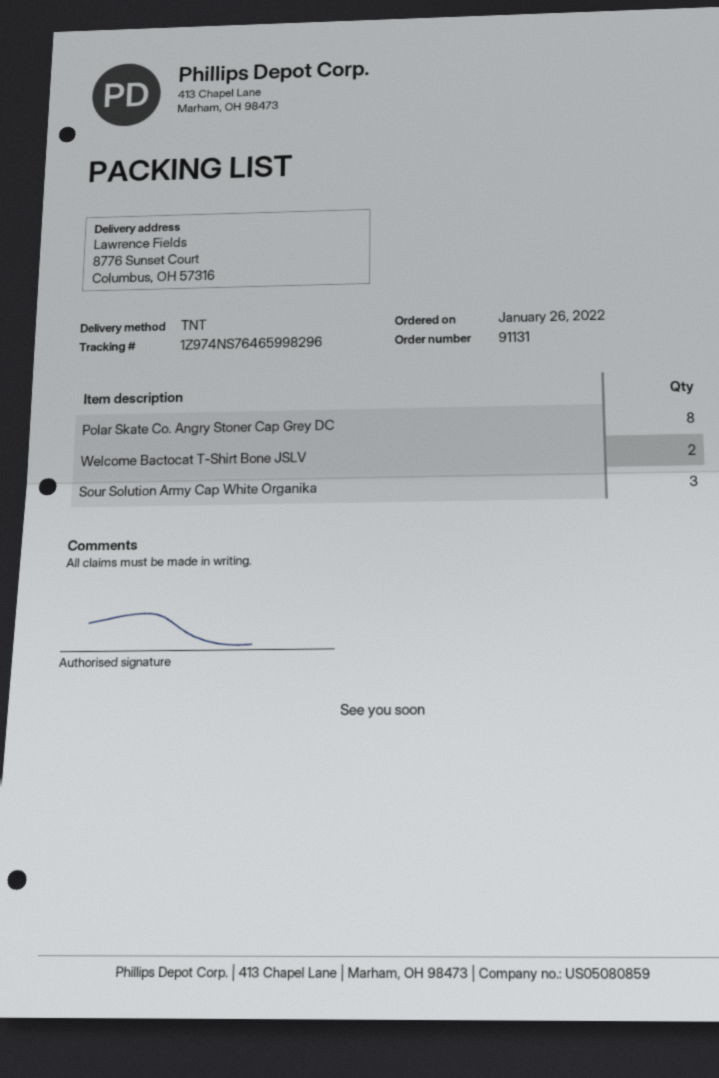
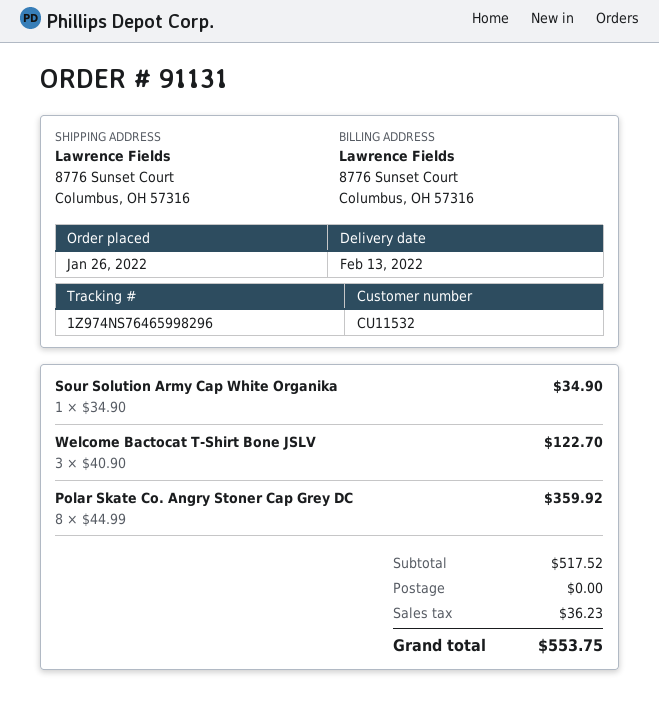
Welcome Bactocat T-Shirt Bone JSLV: 2 -> 3
Sour Solution Army Cap White Organika: 3 -> 1

